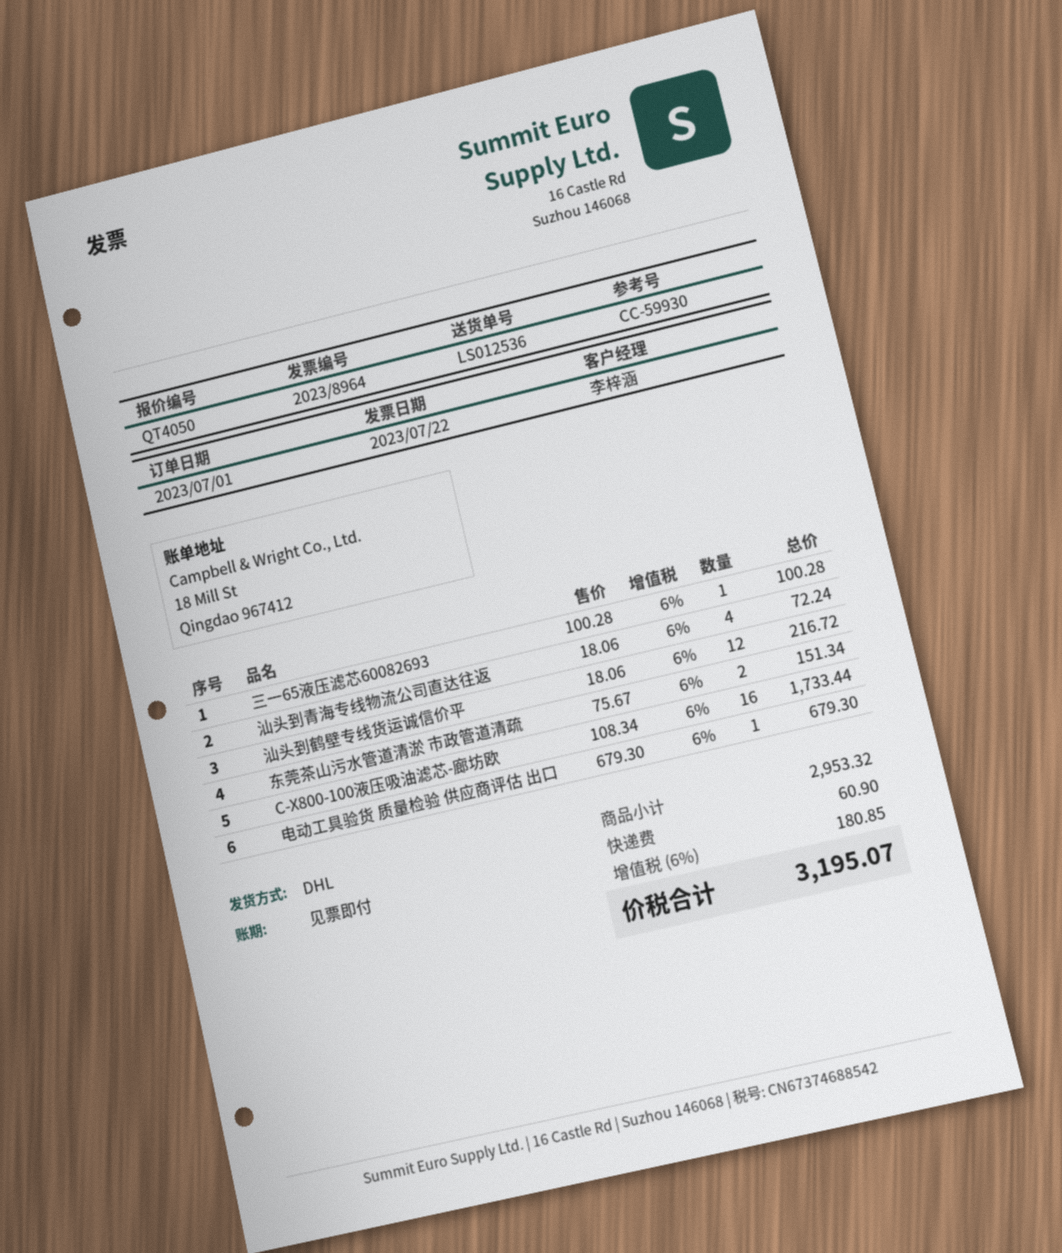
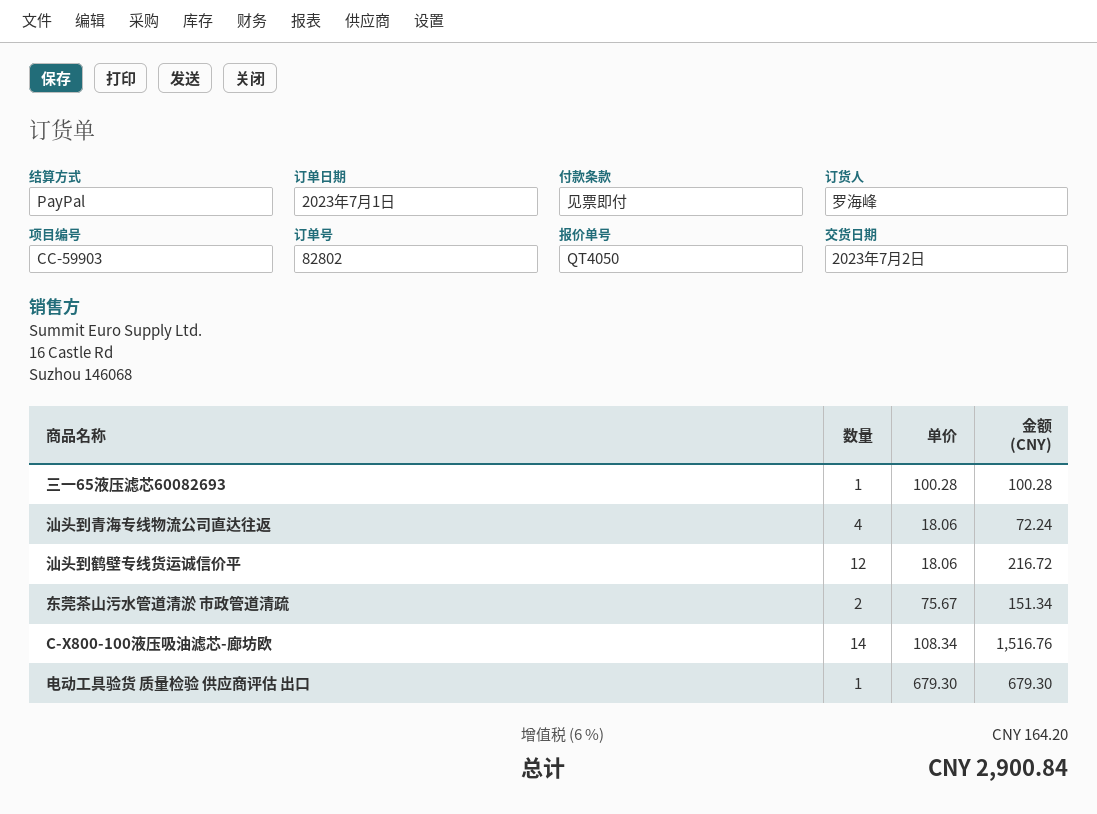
reference: CC-59930 -> CC-59903
C-X800-100液压吸油滤芯-廊坊欧: 16 x 108.34 = 1733.44 -> 14 x 108.34 = 1516.76
shipping: 60.90 -> none
tax: 6% = 180.85 -> 6% = 164.20
total: 3195.07 -> 2900.84

